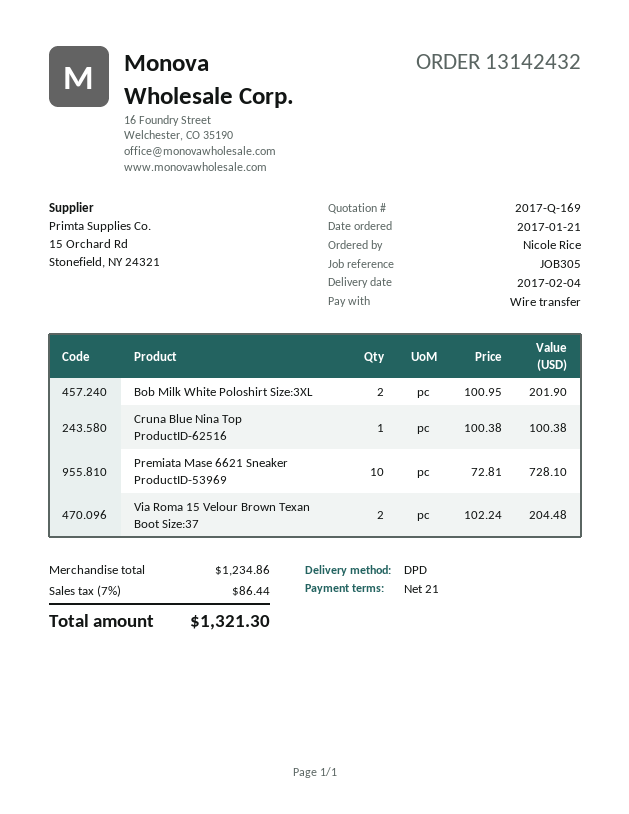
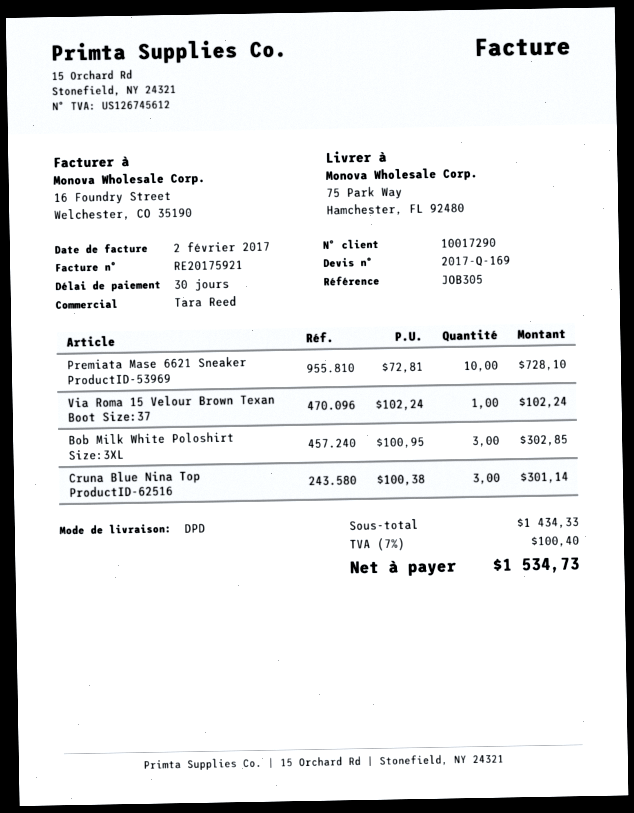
payment terms: 21 days -> 30 days
Bob Milk White Poloshirt Size:3XL: 2 x 100.95 = 201.90 -> 3 x 100.95 = 302.85
Cruna Blue Nina Top ProductID-62516: 1 x 100.38 = 100.38 -> 3 x 100.38 = 301.14
Via Roma 15 Velour Brown Texan Boot Size:37: 2 x 102.24 = 204.48 -> 1 x 102.24 = 102.24
subtotal: 1234.86 -> 1434.33
tax: 7% = 86.44 -> 7% = 100.40
total: 1321.30 -> 1534.73

